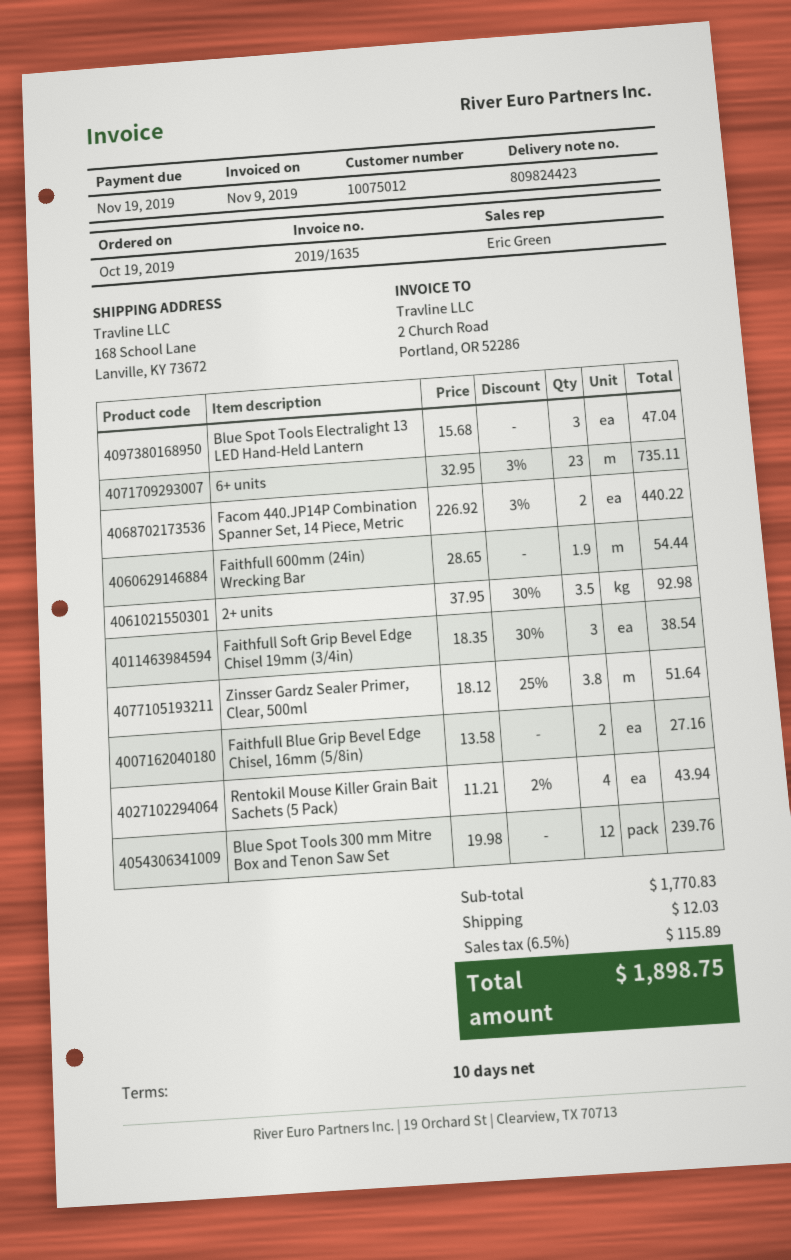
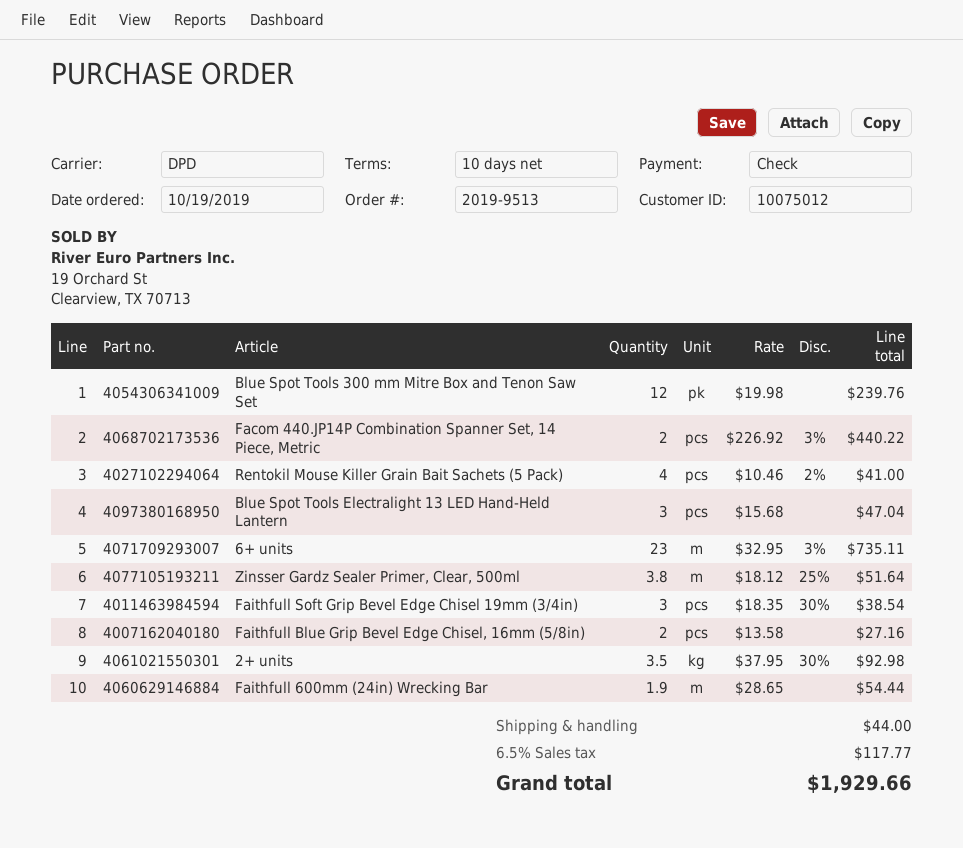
Rentokil Mouse Killer Grain Bait Sachets (5 Pack): 4 x 11.21 - 2% = 43.94 -> 4 x 10.46 - 2% = 41.00
shipping: 12.03 -> 44.00
tax: 6.5% = 115.89 -> 6.5% = 117.77
total: 1898.75 -> 1929.66

